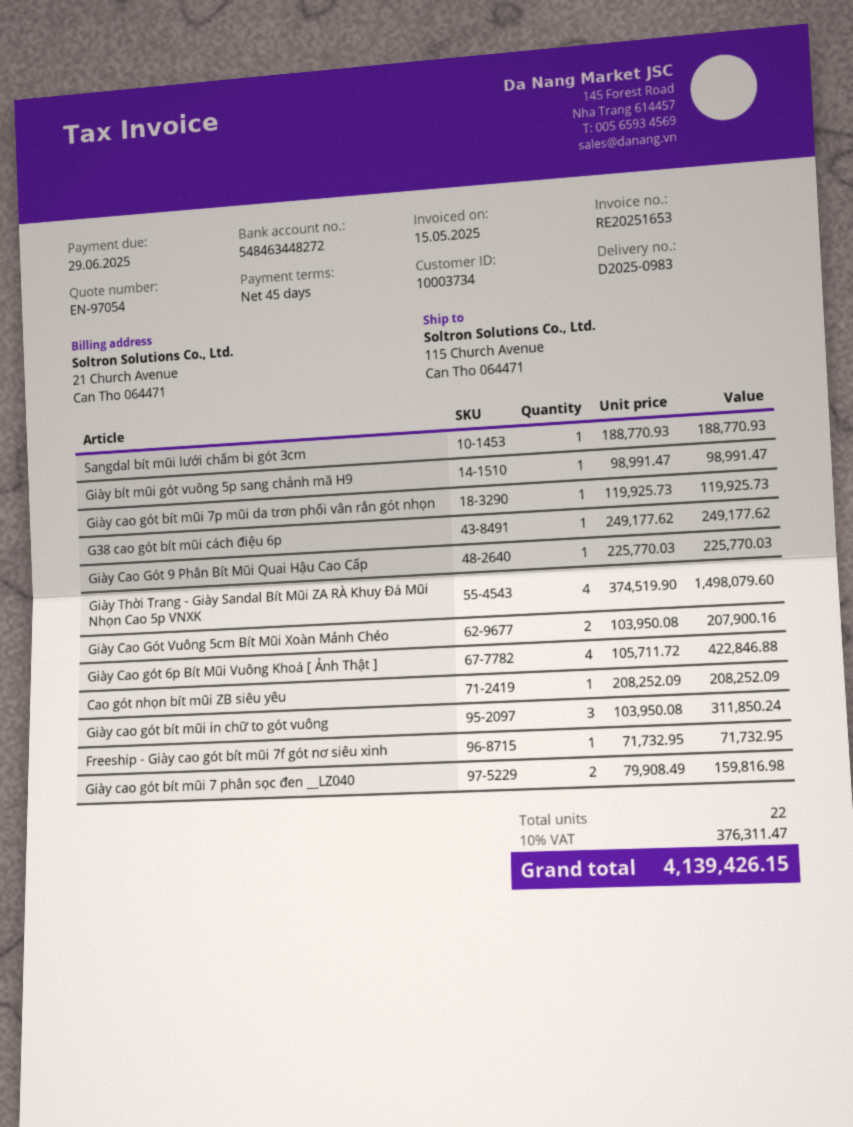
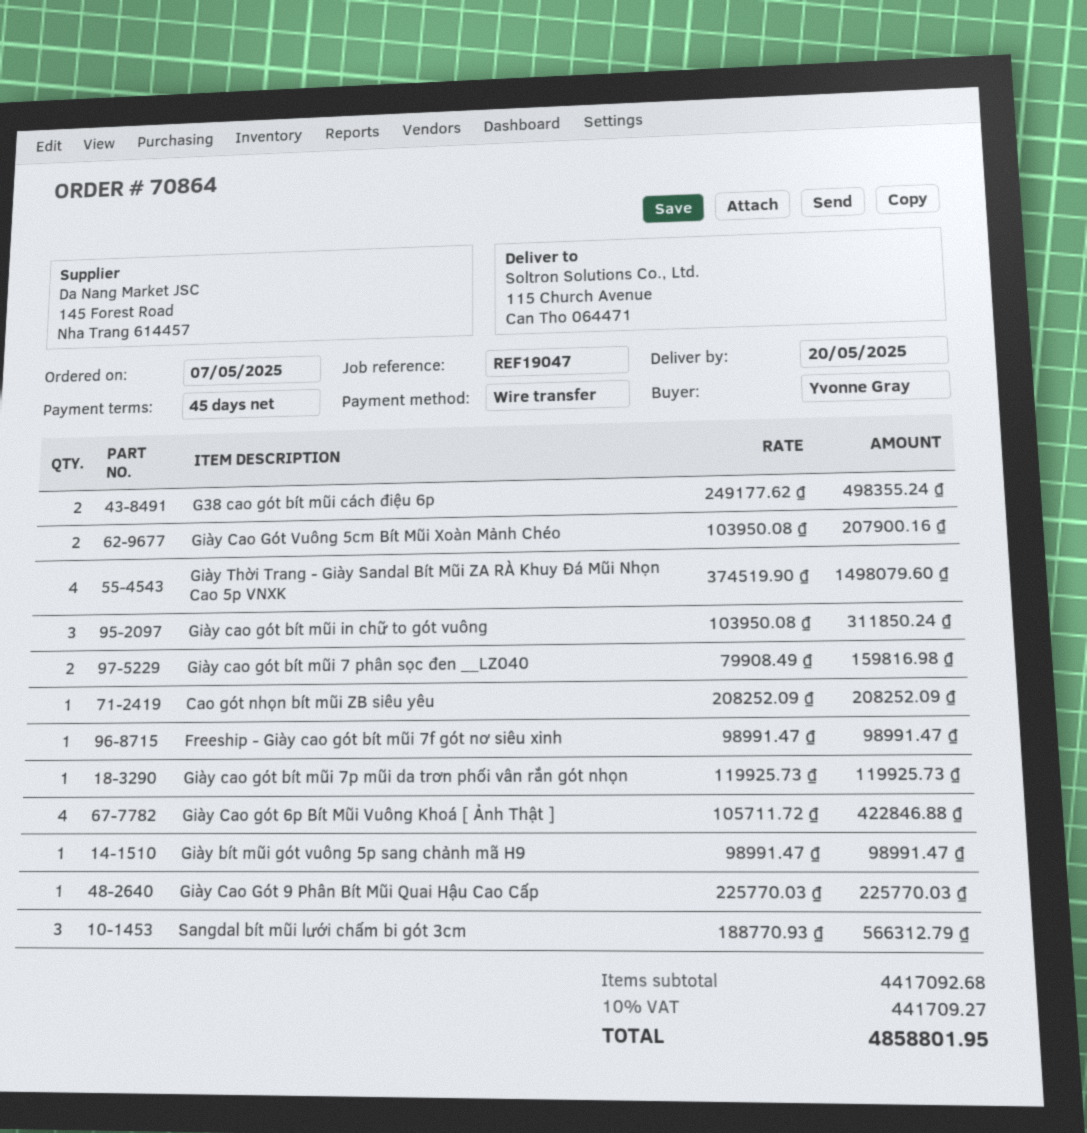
Sangdal bít mũi lưới chấm bi gót 3cm: 1 x 188770.93 = 188770.93 -> 3 x 188770.93 = 566312.79
G38 cao gót bít mũi cách điệu 6p: 1 x 249177.62 = 249177.62 -> 2 x 249177.62 = 498355.24
Freeship - Giày cao gót bít mũi 7f gót nơ siêu xinh: 1 x 71732.95 = 71732.95 -> 1 x 98991.47 = 98991.47
tax: 10% = 376311.47 -> 10% = 441709.27
total: 4139426.15 -> 4858801.95

